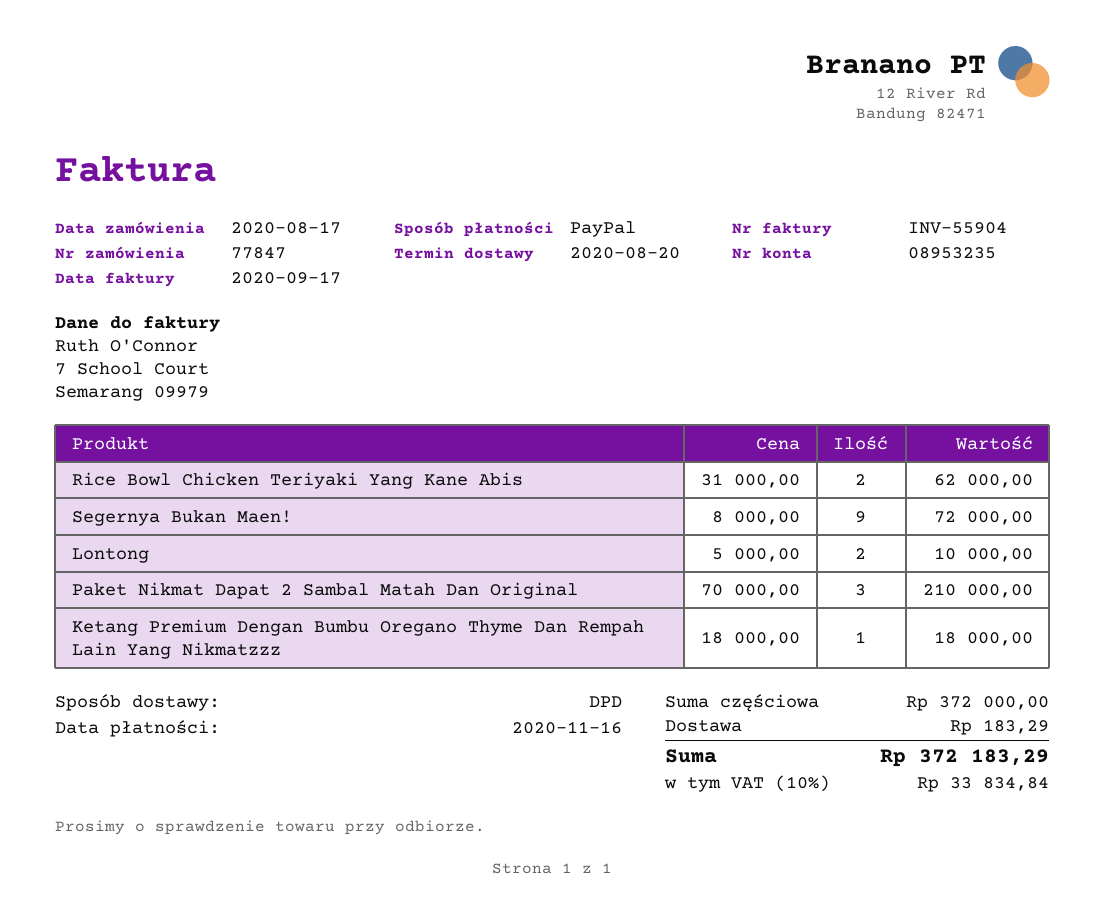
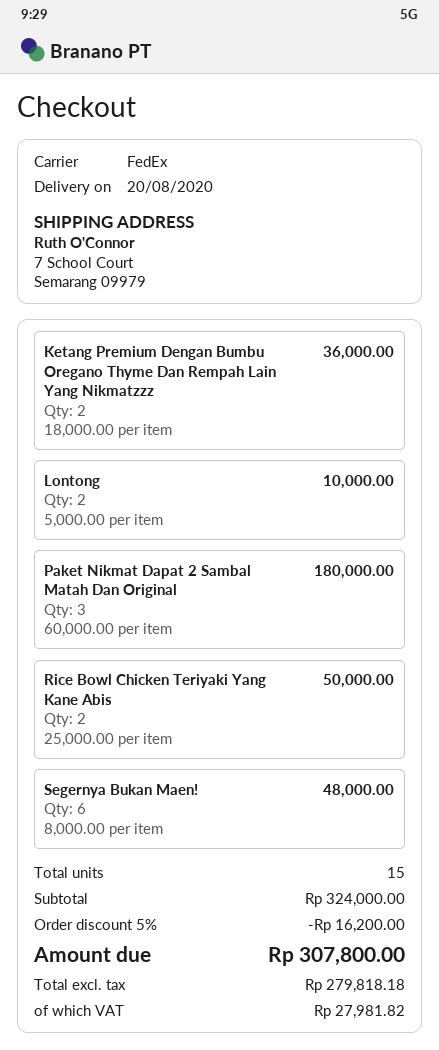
shipping method: DPD -> FedEx
Rice Bowl Chicken Teriyaki Yang Kane Abis: 2 x 31000.00 = 62000.00 -> 2 x 25000.00 = 50000.00
Segernya Bukan Maen!: 9 x 8000.00 = 72000.00 -> 6 x 8000.00 = 48000.00
Paket Nikmat Dapat 2 Sambal Matah Dan Original: 3 x 70000.00 = 210000.00 -> 3 x 60000.00 = 180000.00
Ketang Premium Dengan Bumbu Oregano Thyme Dan Rempah Lain Yang Nikmatzzz: 1 x 18000.00 = 18000.00 -> 2 x 18000.00 = 36000.00
subtotal: 372000.00 -> 324000.00
discount: none -> 5% = 16200.00
shipping: 183.29 -> none
tax: 33834.84 -> 27981.82
total: 372183.29 -> 307800.00

